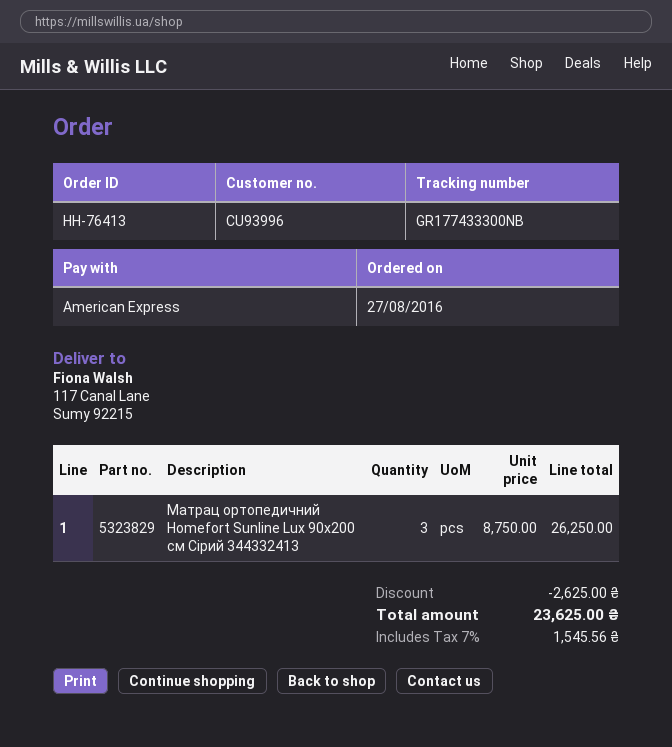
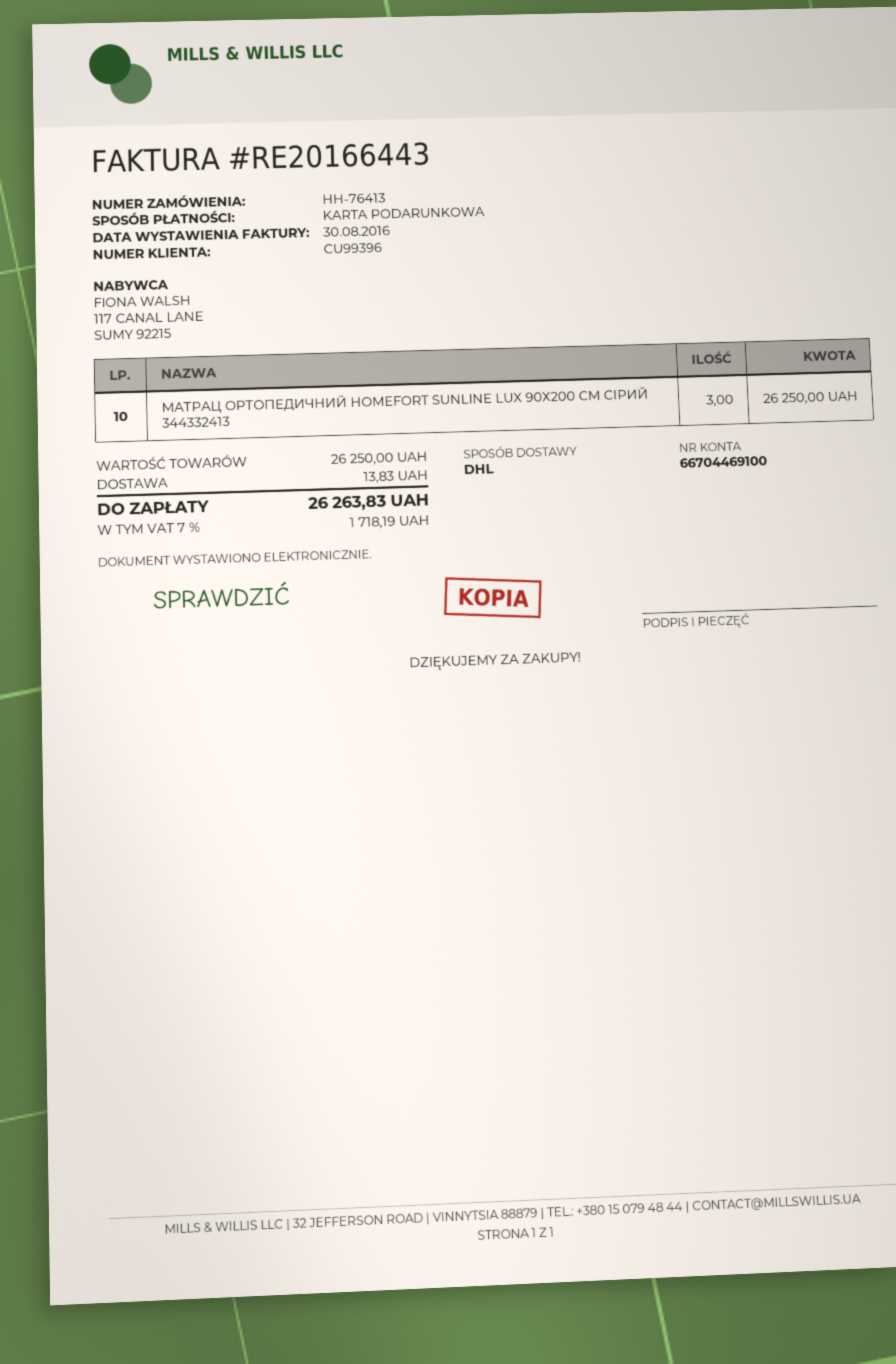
customer number: CU93996 -> CU99396
payment method: American Express -> gift card
discount: 2625.00 -> none
shipping: none -> 13.83
tax: 7% = 1545.56 -> 7% = 1718.19
total: 23625.00 -> 26263.83

